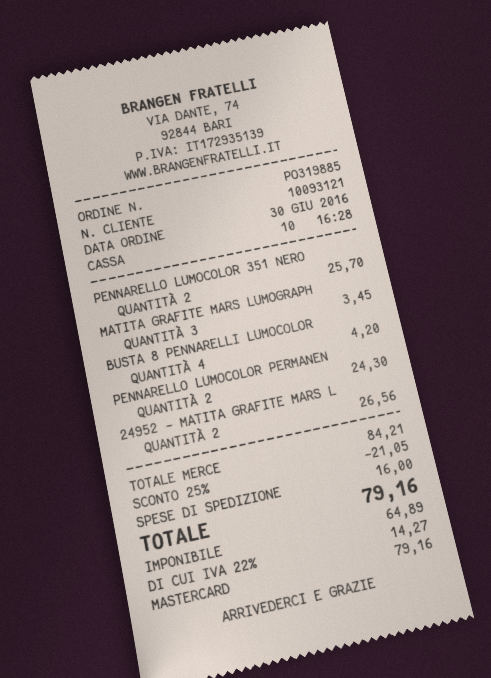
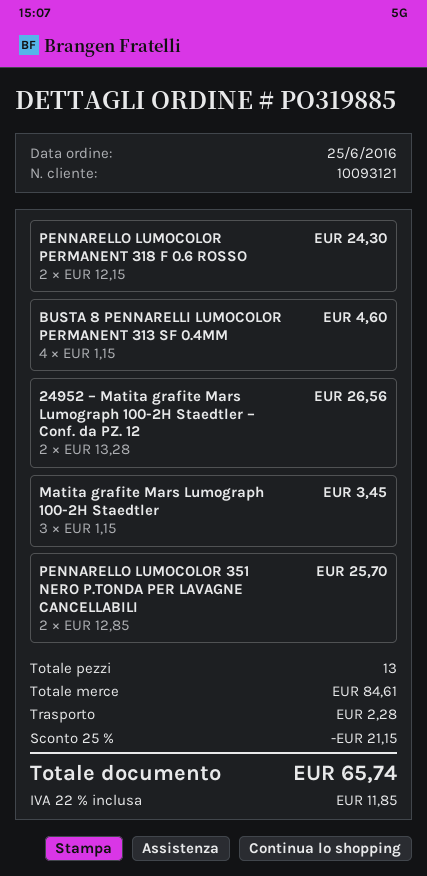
order date: 2016-06-30 -> 2016-06-25
BUSTA 8 PENNARELLI LUMOCOLOR: 4 for 4.20 -> 4 for 4.60
subtotal: 84.21 -> 84.61
discount: 25% = 21.05 -> 25% = 21.15
shipping: 16.00 -> 2.28
tax: 22% = 14.27 -> 22% = 11.85
total: 79.16 -> 65.74

